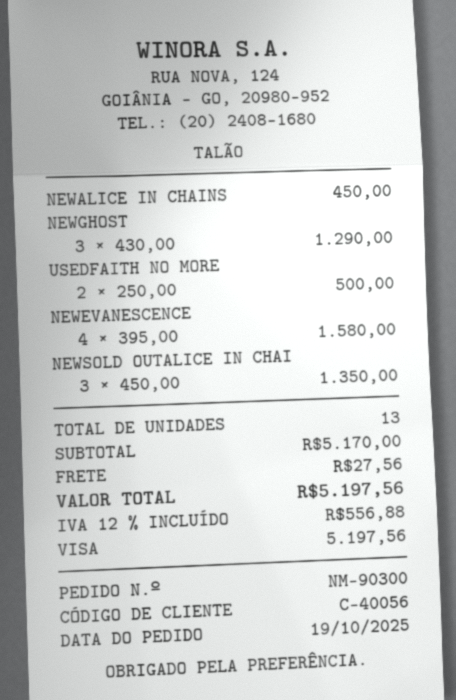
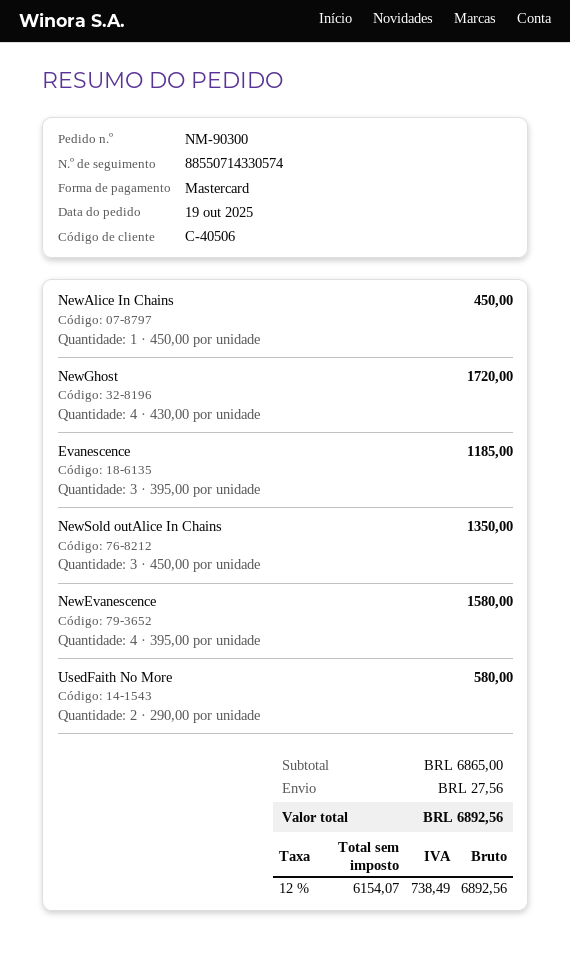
customer number: C-40056 -> C-40506
payment method: Visa -> Mastercard
NEWGHOST: 3 x 430.00 = 1290.00 -> 4 x 430.00 = 1720.00
USEDFAITH NO MORE: 2 x 250.00 = 500.00 -> 2 x 290.00 = 580.00
Evanescence: none -> 3 x 395.00 = 1185.00
subtotal: 5170.00 -> 6865.00
tax: 12% = 556.88 -> 12% = 738.49
total: 5197.56 -> 6892.56

